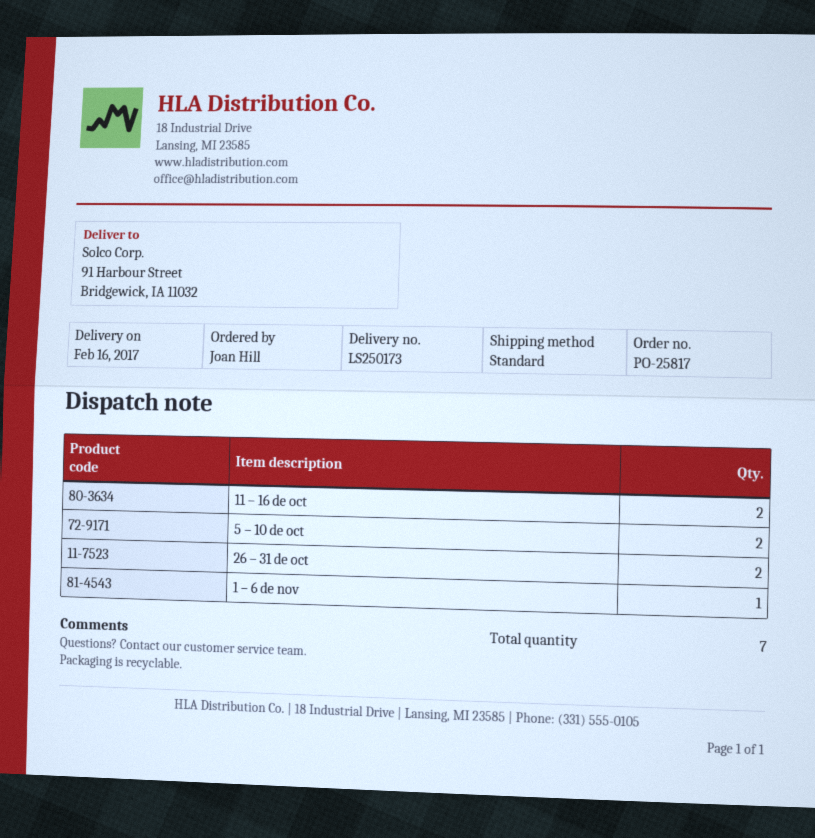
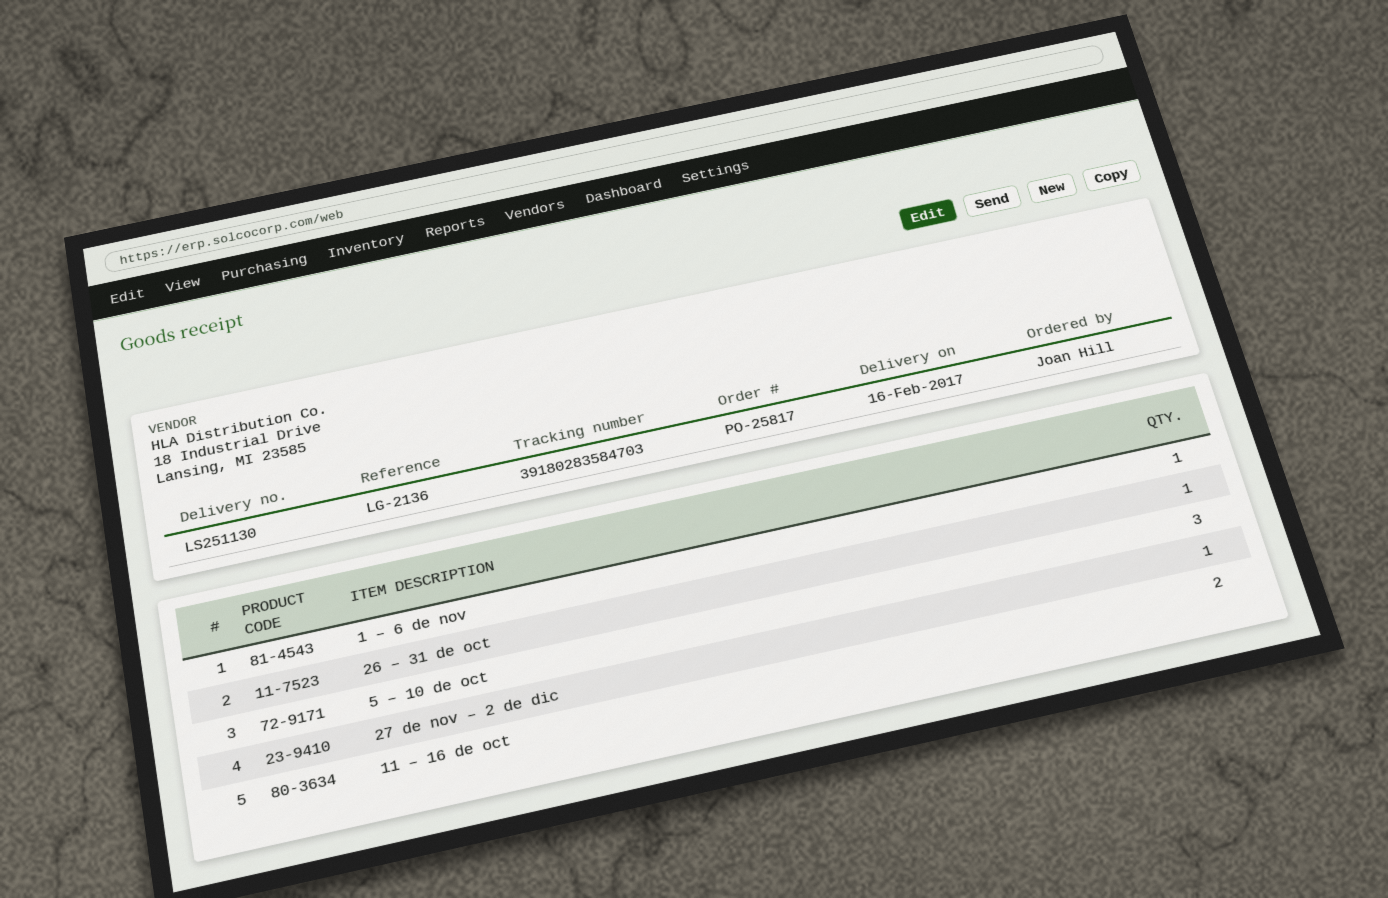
delivery note number: LS250173 -> LS251130
5 – 10 de oct: 2 -> 3
26 – 31 de oct: 2 -> 1
27 de nov – 2 de dic: none -> 1

